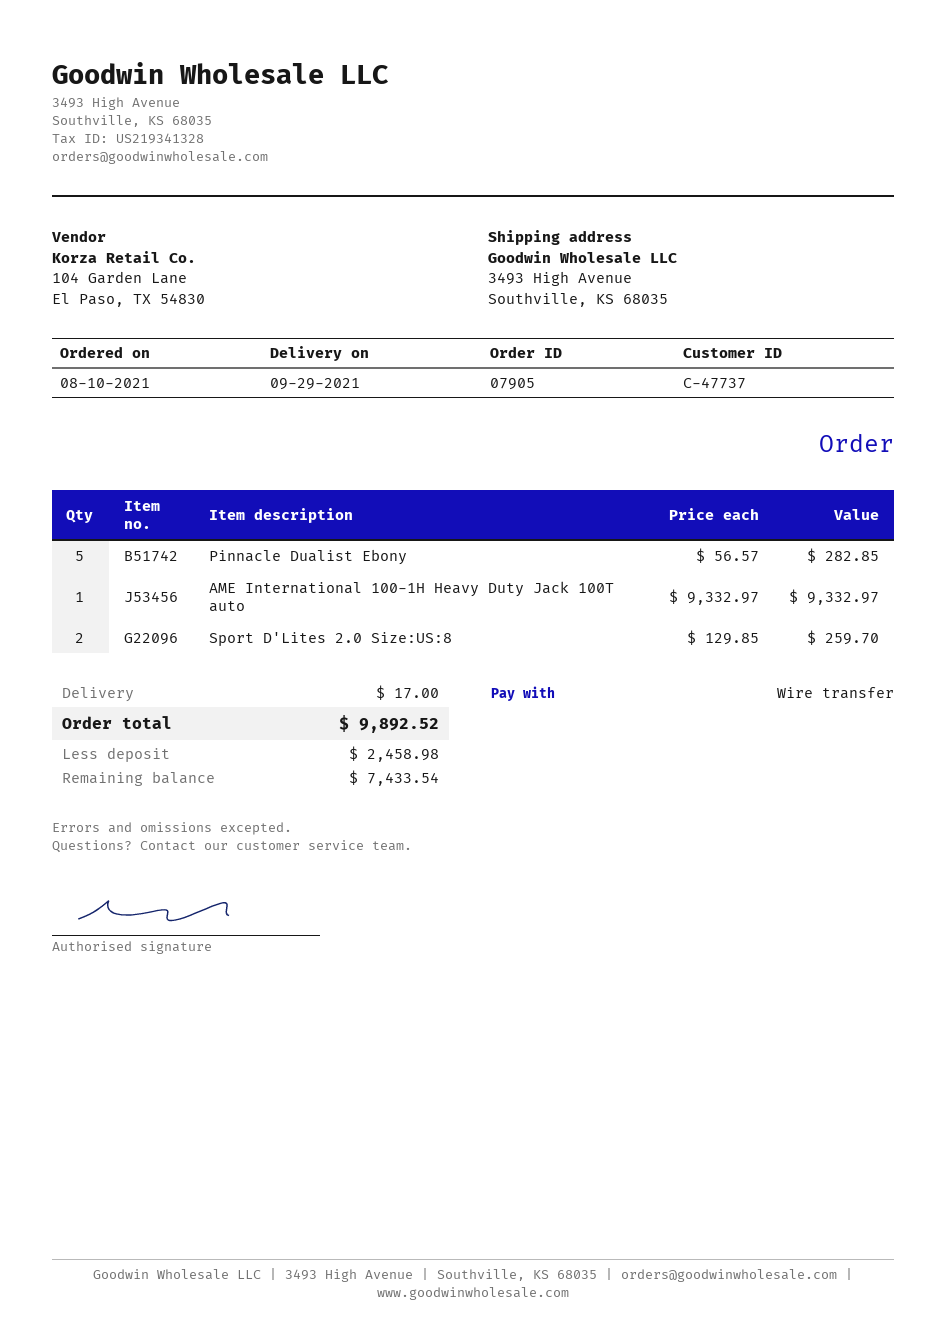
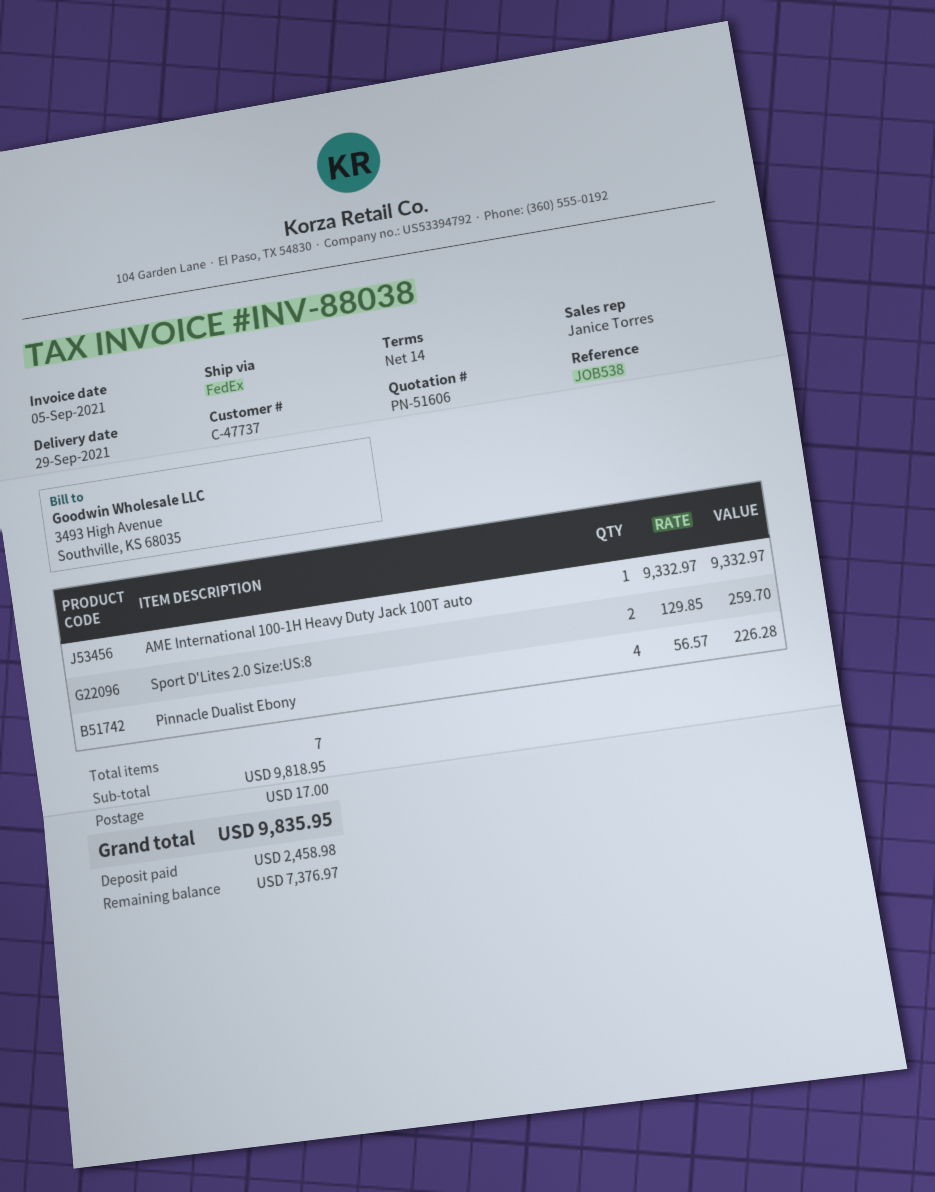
Pinnacle Dualist Ebony: 5 x 56.57 = 282.85 -> 4 x 56.57 = 226.28
total: 9892.52 -> 9835.95
balance: 7433.54 -> 7376.97

